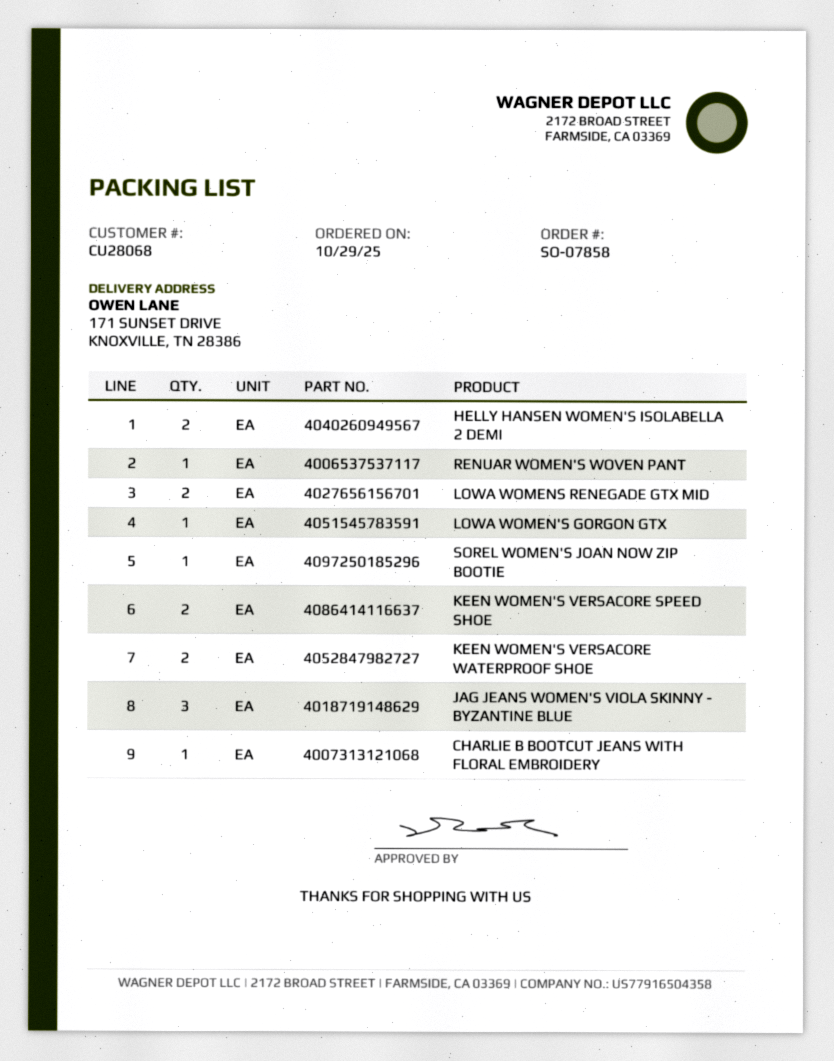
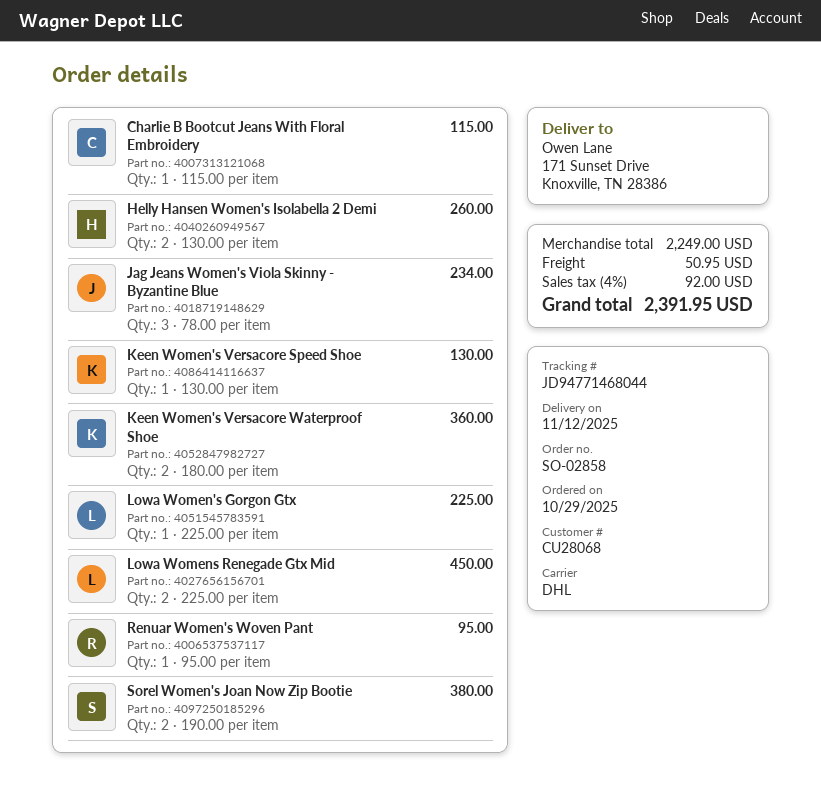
order number: SO-07858 -> SO-02858
SOREL WOMEN'S JOAN NOW ZIP BOOTIE: 1 -> 2
KEEN WOMEN'S VERSACORE SPEED SHOE: 2 -> 1

